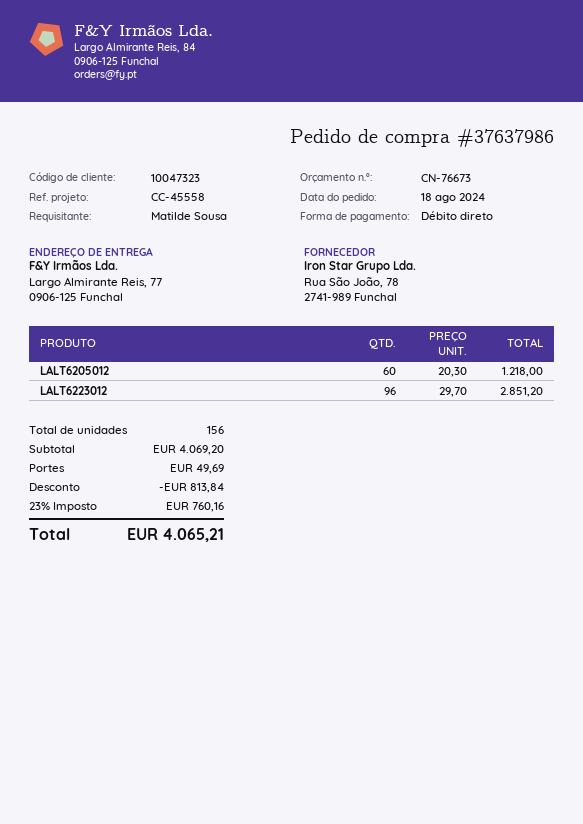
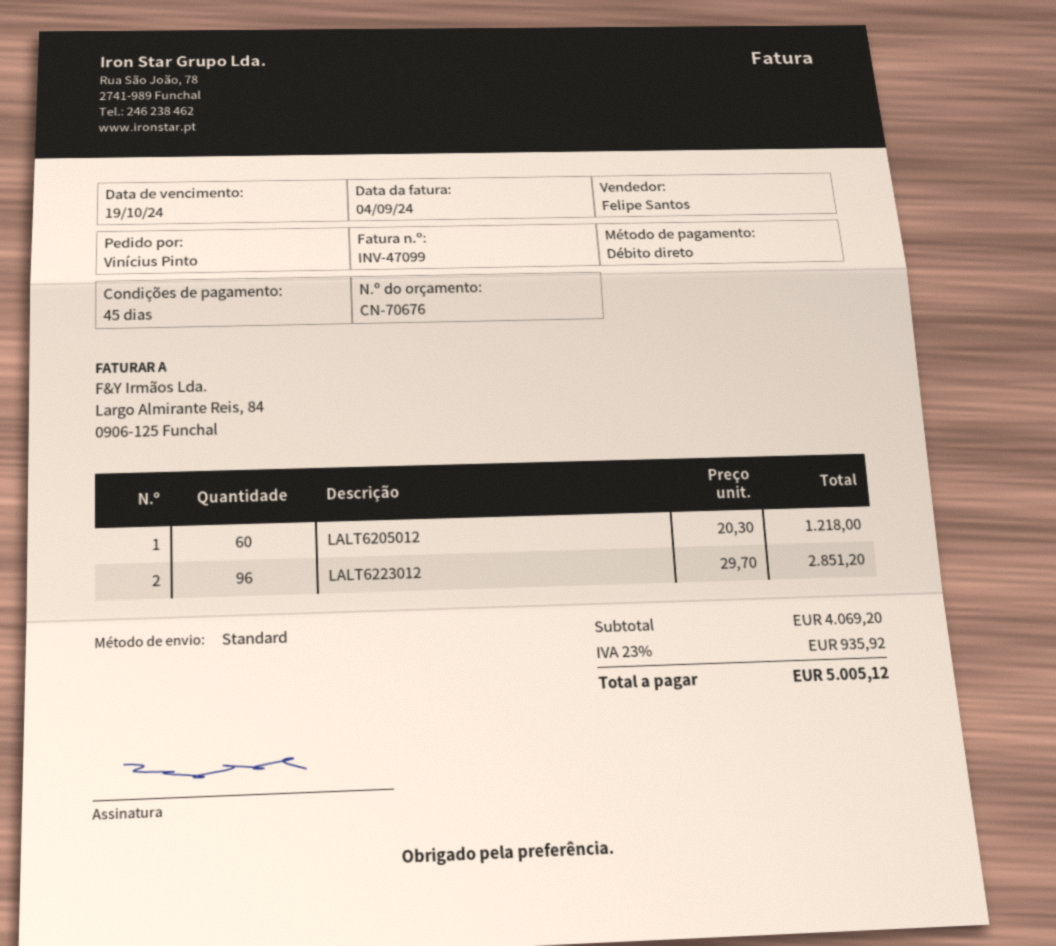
quote number: CN-76673 -> CN-70676
ordered by: Matilde Sousa -> Vinícius Pinto
discount: 813.84 -> none
shipping: 49.69 -> none
tax: 23% = 760.16 -> 23% = 935.92
total: 4065.21 -> 5005.12

